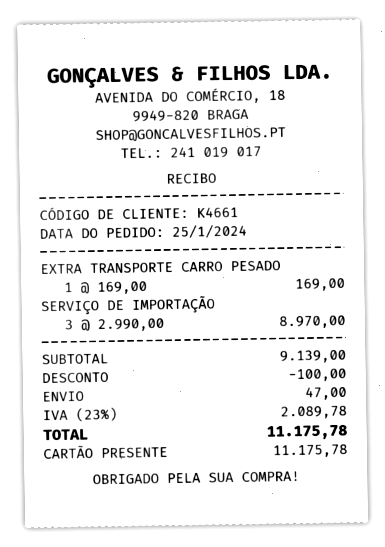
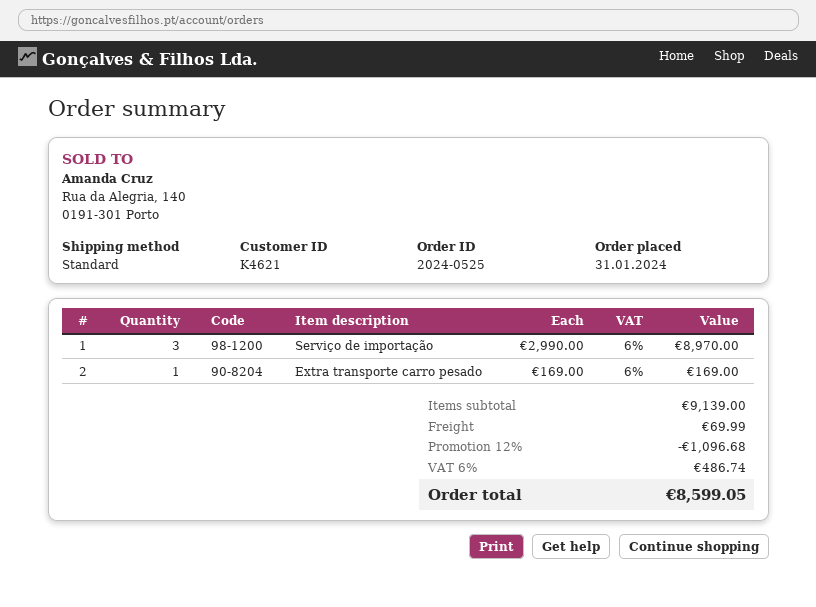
order date: 2024-01-25 -> 2024-01-31
customer number: K4661 -> K4621
discount: 100.00 -> 1096.68
shipping: 47.00 -> 69.99
tax: 23% = 2089.78 -> 6% = 486.74
total: 11175.78 -> 8599.05

